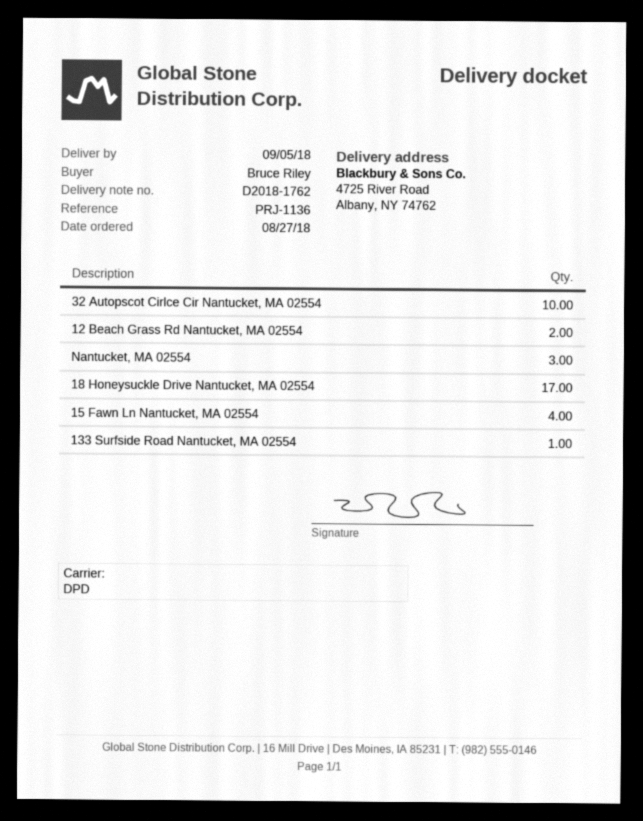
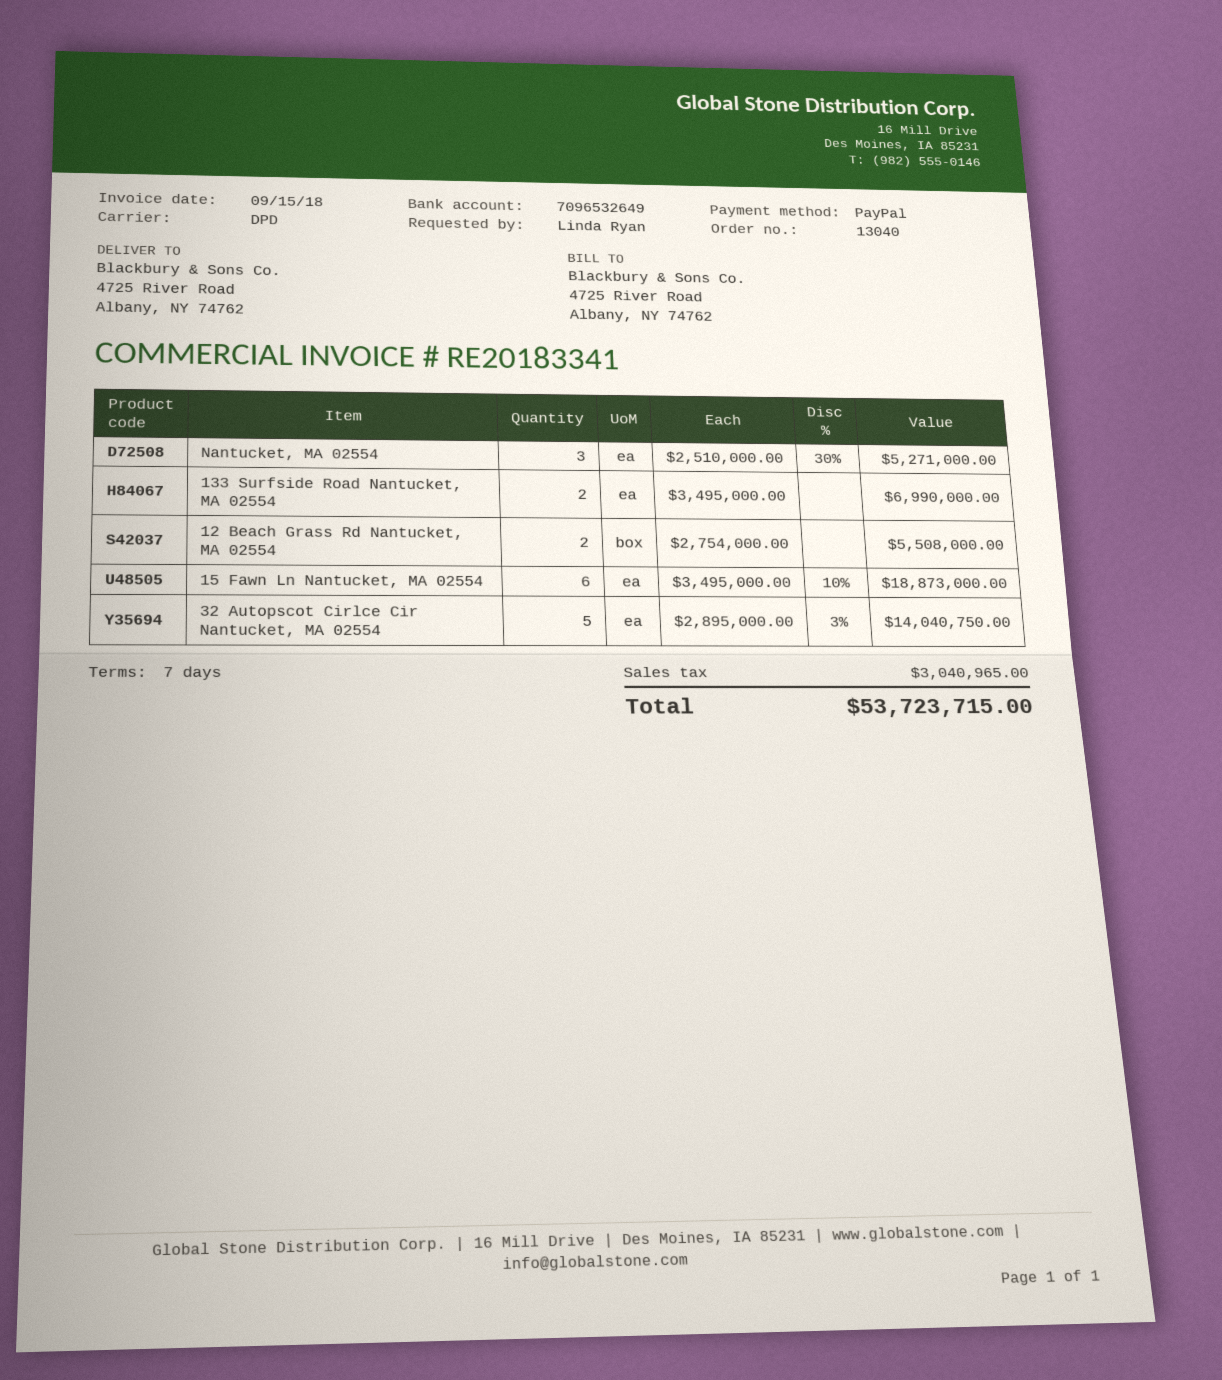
ordered by: Bruce Riley -> Linda Ryan
32 Autopscot Cirlce Cir Nantucket, MA 02554: 10 -> 5
18 Honeysuckle Drive Nantucket, MA 02554: 17 -> none
15 Fawn Ln Nantucket, MA 02554: 4 -> 6
133 Surfside Road Nantucket, MA 02554: 1 -> 2

